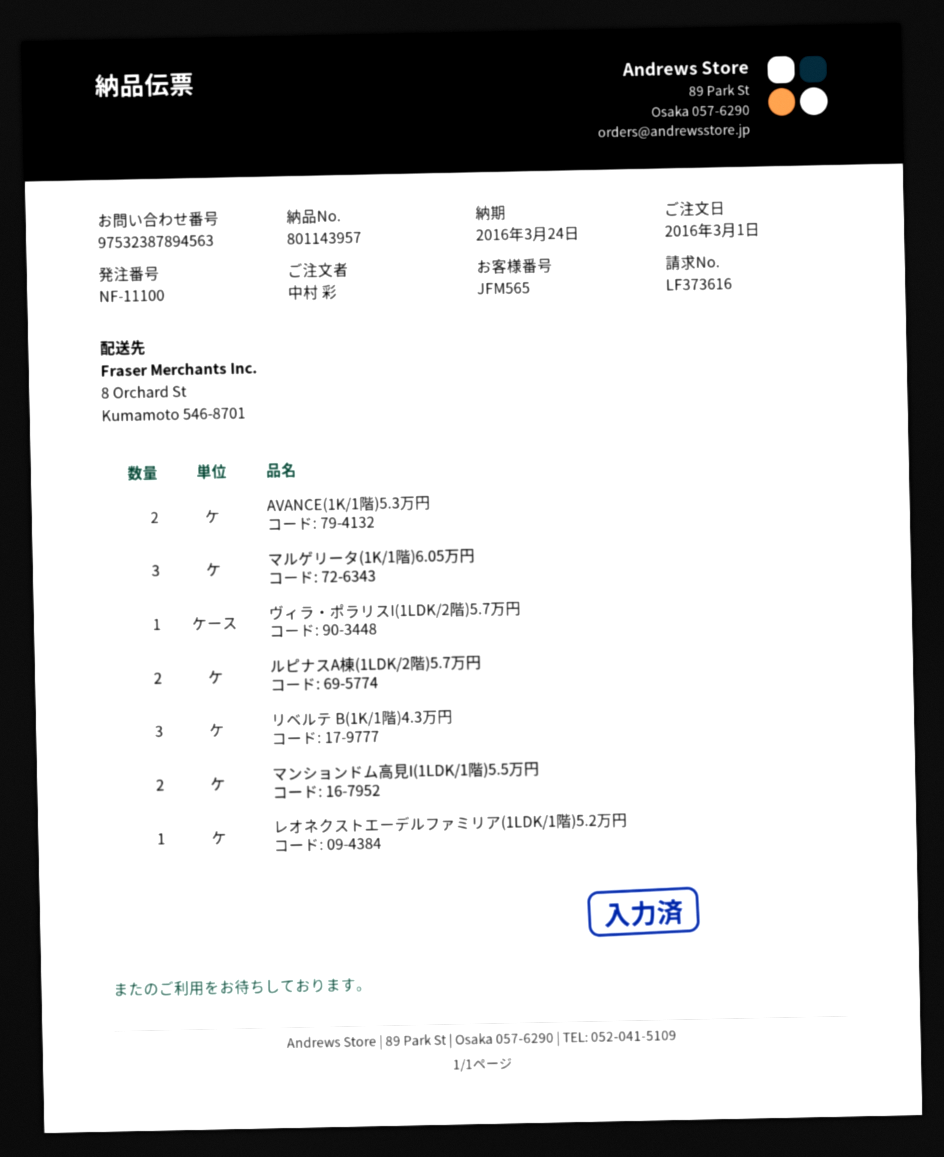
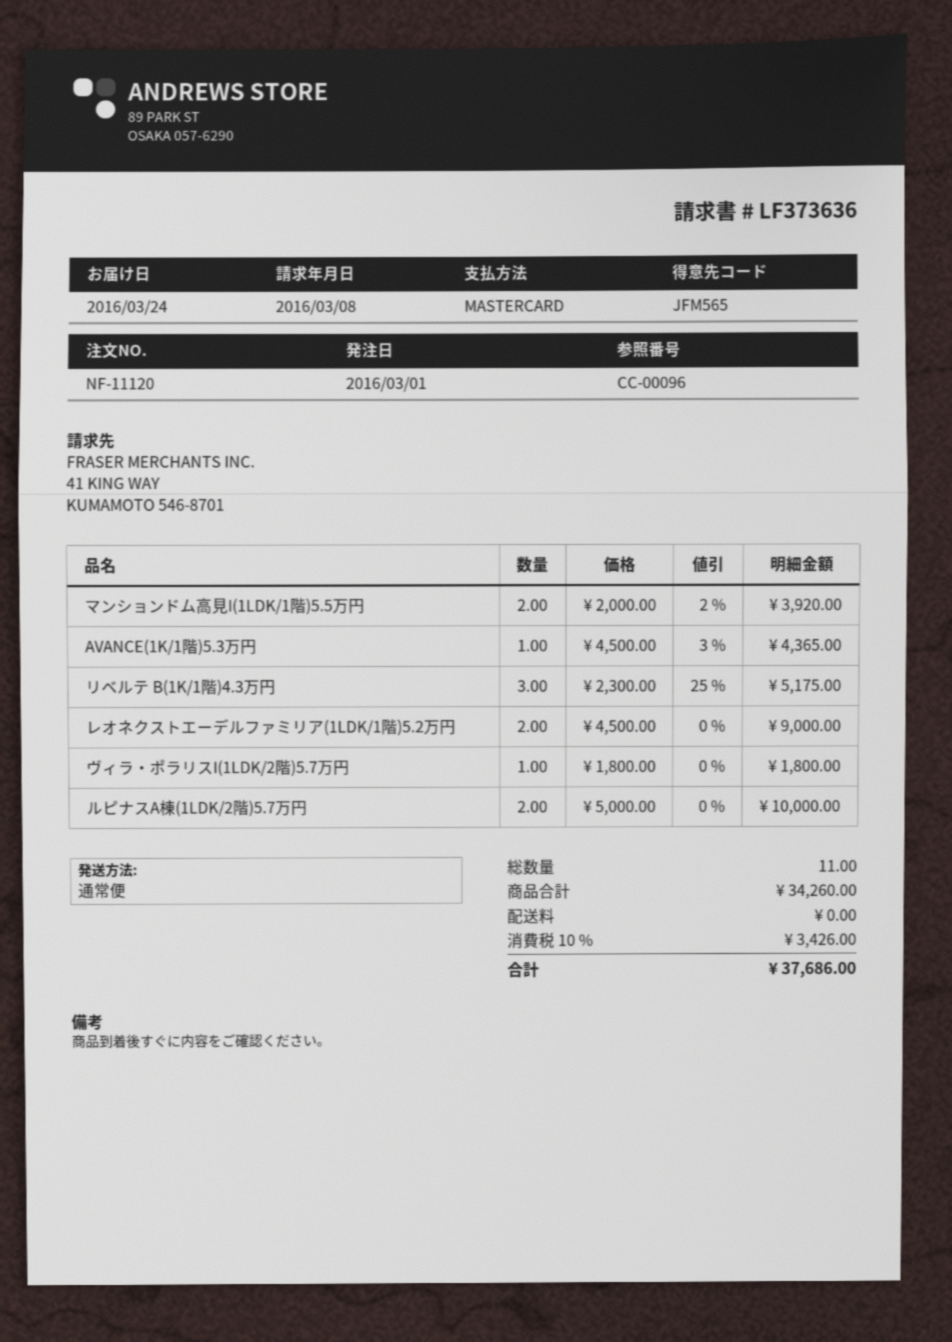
order number: NF-11100 -> NF-11120
invoice number: LF373616 -> LF373636
AVANCE(1K/1階)5.3万円: 2 -> 1
マルゲリータ(1K/1階)6.05万円: 3 -> none
レオネクストエーデルファミリア(1LDK/1階)5.2万円: 1 -> 2

